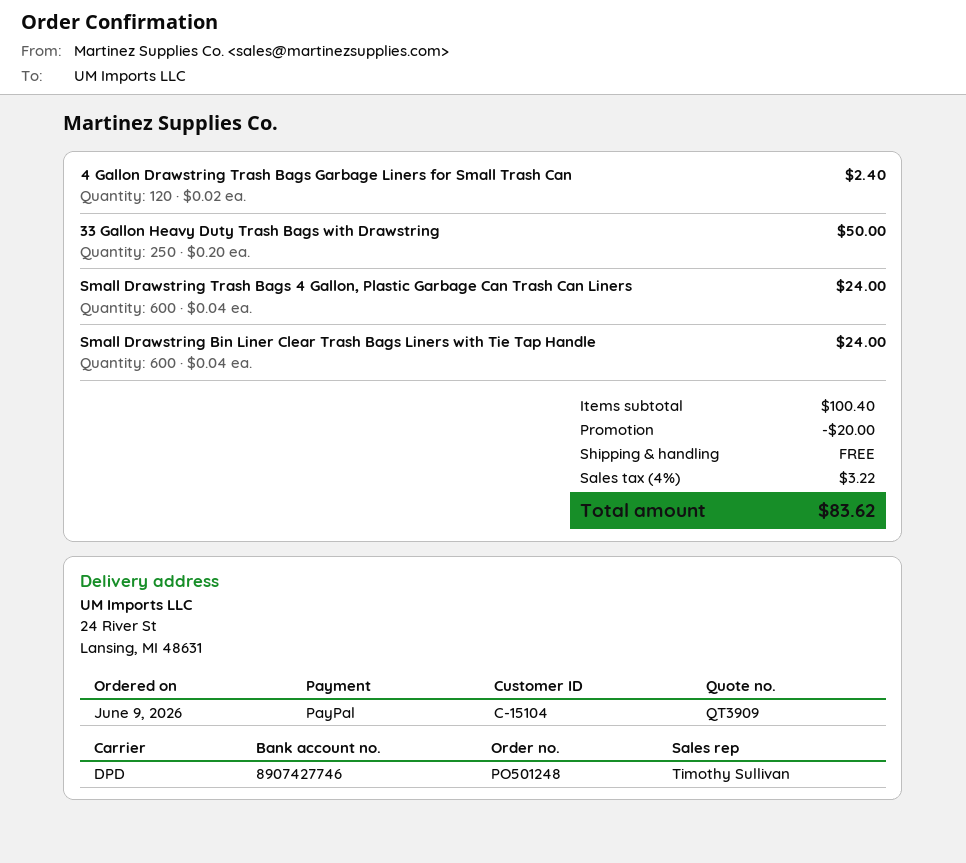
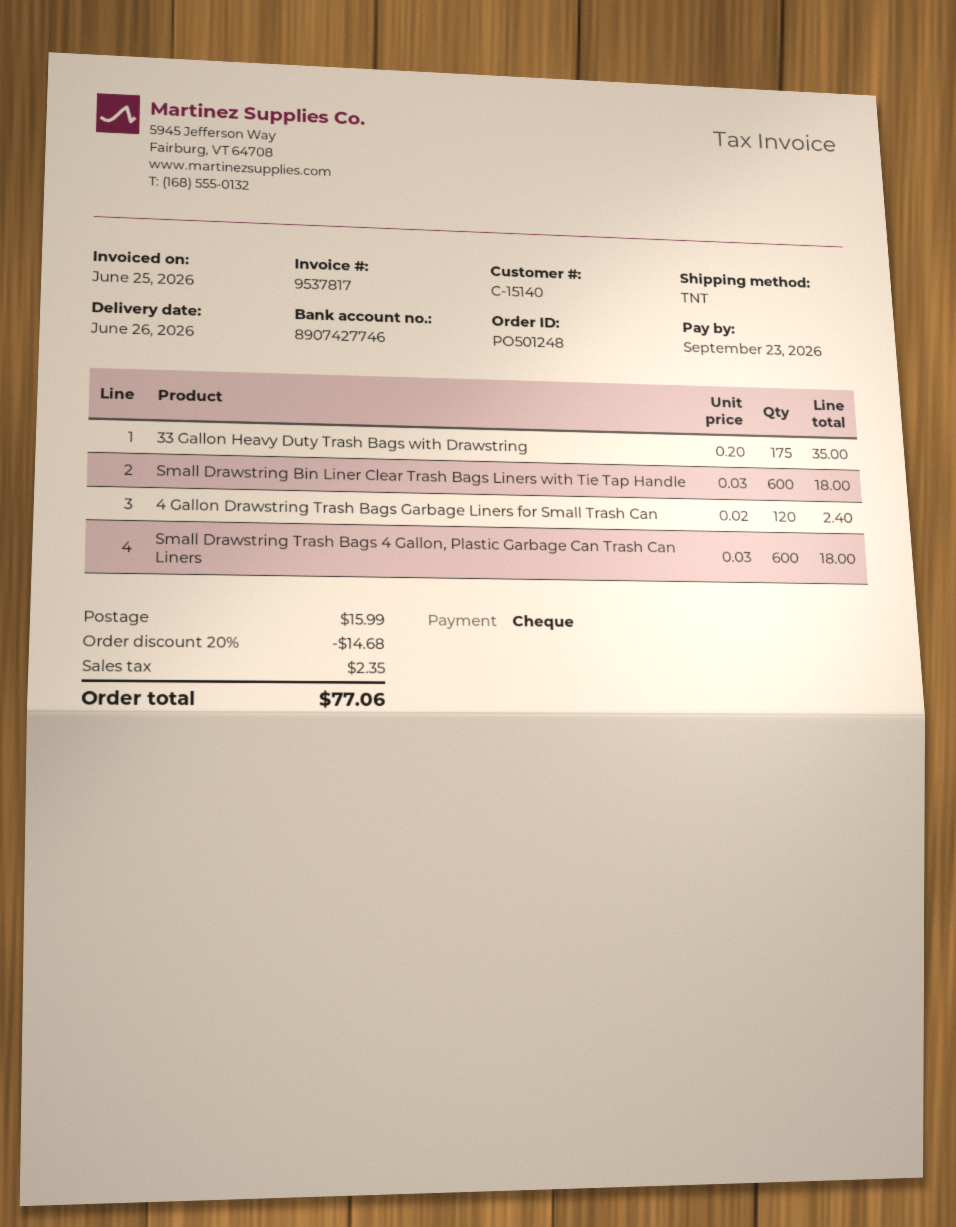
customer number: C-15104 -> C-15140
payment method: PayPal -> cheque
shipping method: DPD -> TNT
33 Gallon Heavy Duty Trash Bags with Drawstring: 250 x 0.20 = 50.00 -> 175 x 0.20 = 35.00
Small Drawstring Trash Bags 4 Gallon, Plastic Garbage Can Trash Can Liners: 600 x 0.04 = 24.00 -> 600 x 0.03 = 18.00
Small Drawstring Bin Liner Clear Trash Bags Liners with Tie Tap Handle: 600 x 0.04 = 24.00 -> 600 x 0.03 = 18.00
discount: 20.00 -> 14.68
shipping: 0.00 -> 15.99
tax: 3.22 -> 2.35
total: 83.62 -> 77.06

